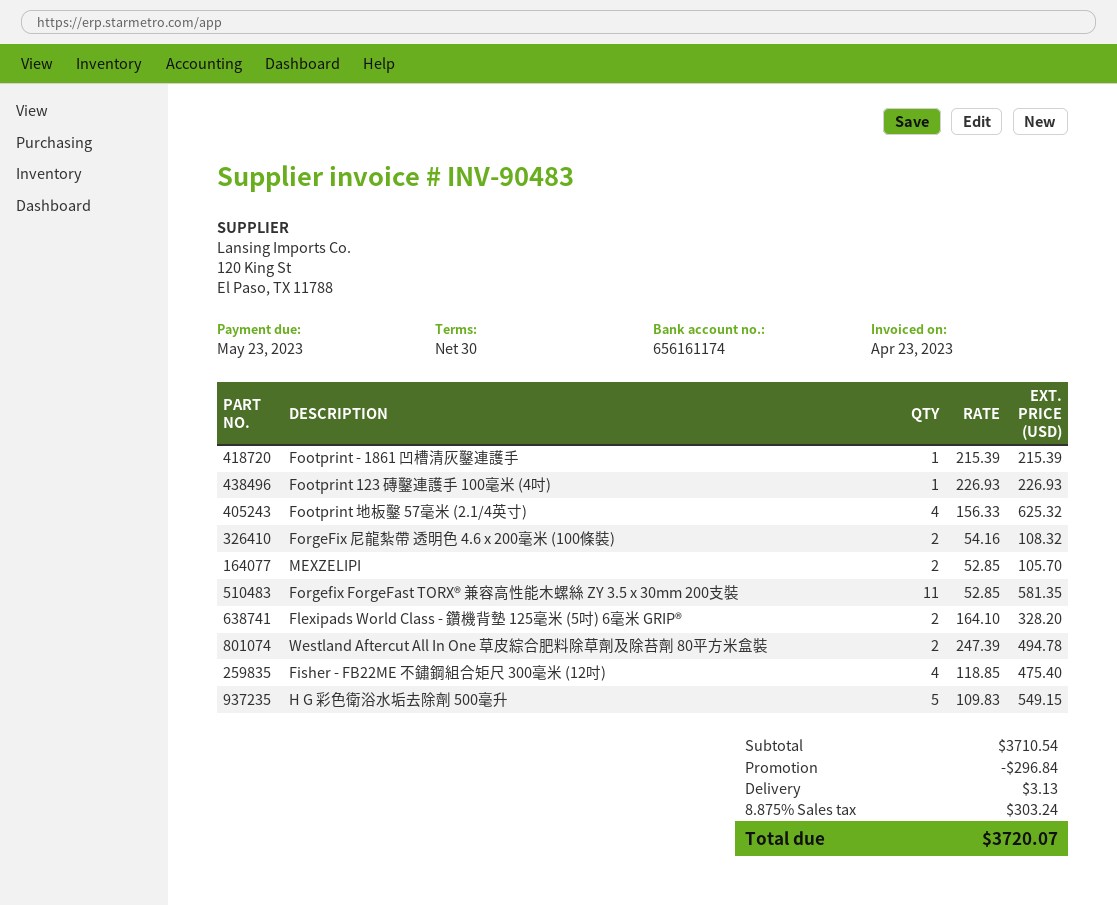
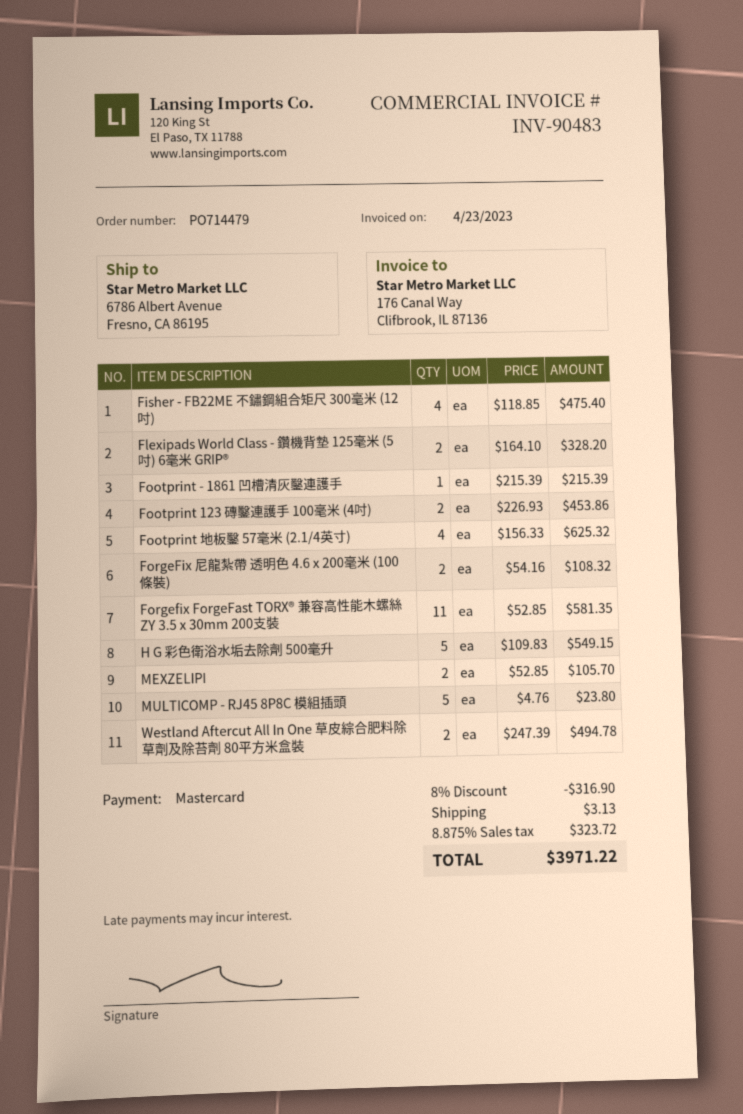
Footprint 123 磚鑿連護手 100毫米 (4吋): 1 x 226.93 = 226.93 -> 2 x 226.93 = 453.86
MULTICOMP - RJ45 8P8C 模組插頭: none -> 5 x 4.76 = 23.80
discount: 296.84 -> 316.90
tax: 8.875% = 303.24 -> 8.875% = 323.72
total: 3720.07 -> 3971.22

